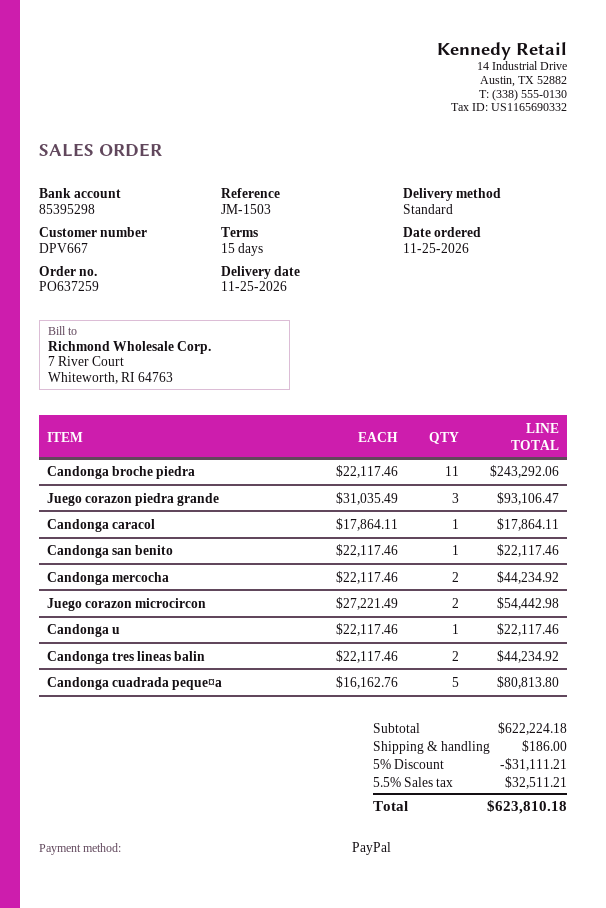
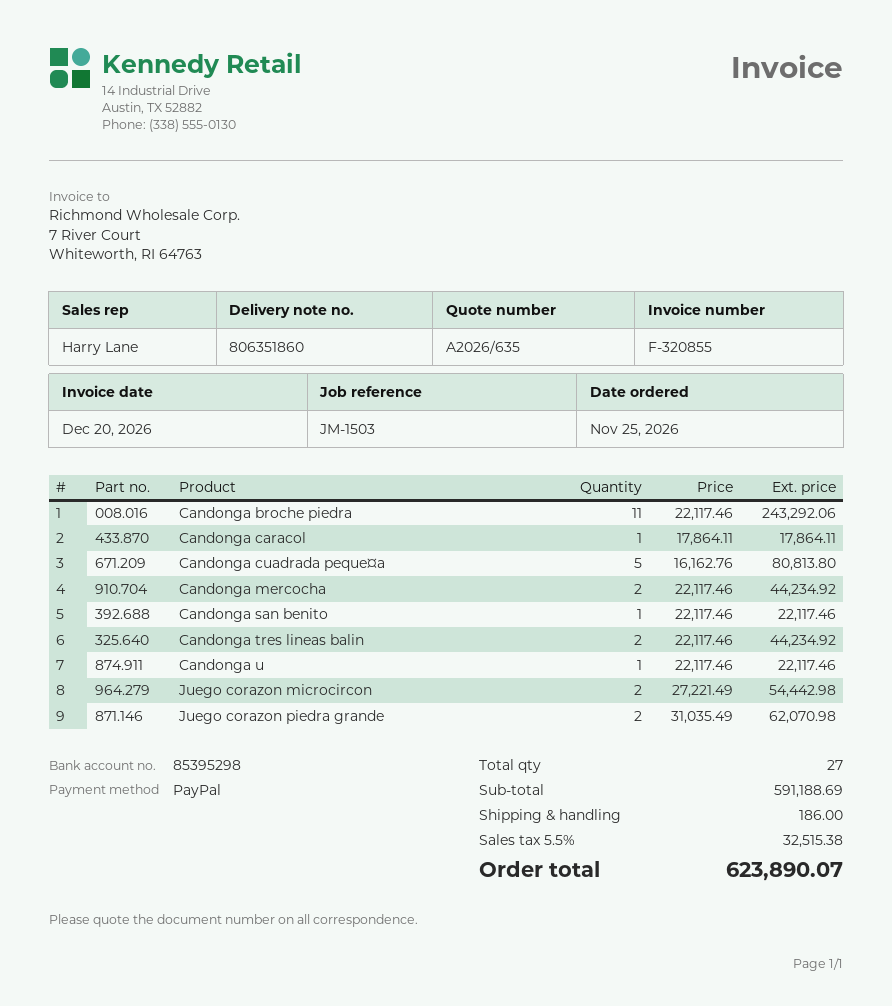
Juego corazon piedra grande: 3 x 31035.49 = 93106.47 -> 2 x 31035.49 = 62070.98
subtotal: 622224.18 -> 591188.69
discount: 5% = 31111.21 -> none
tax: 5.5% = 32511.21 -> 5.5% = 32515.38
total: 623810.18 -> 623890.07

